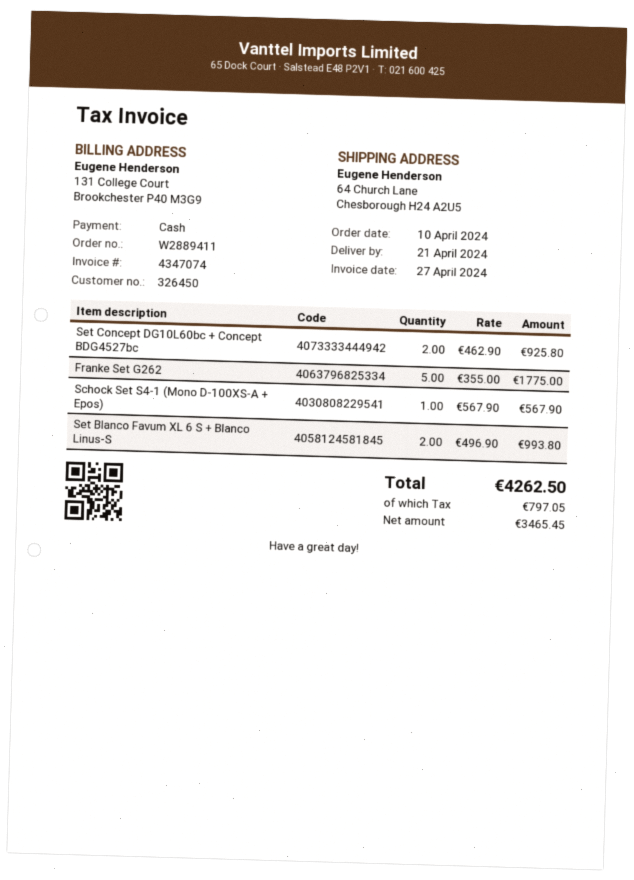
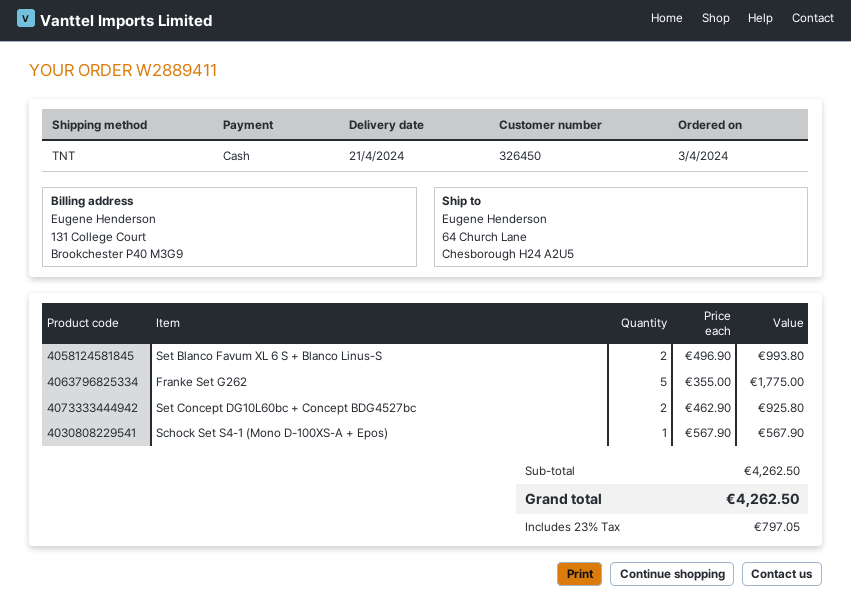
order date: 2024-04-10 -> 2024-04-03

